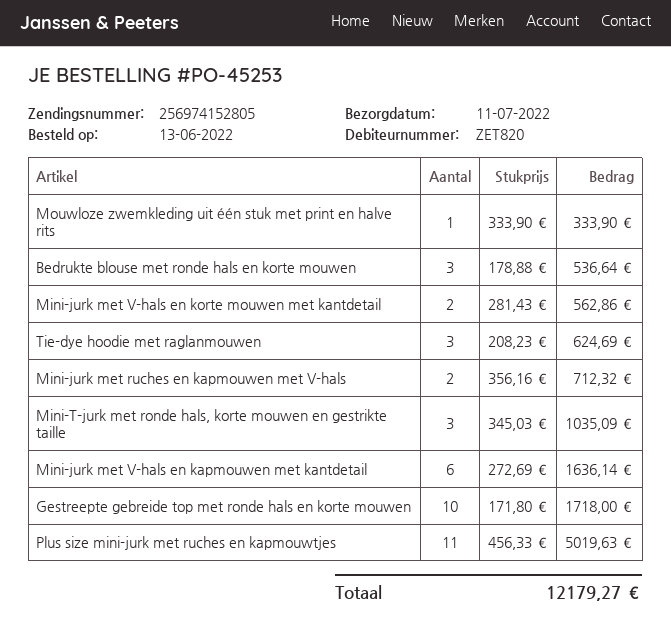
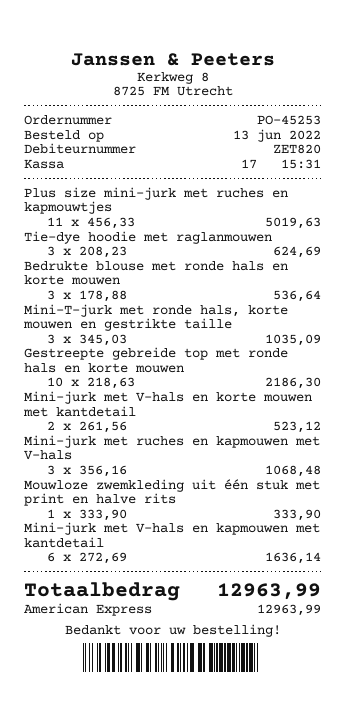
Mini-jurk met V-hals en korte mouwen met kantdetail: 2 x 281.43 = 562.86 -> 2 x 261.56 = 523.12
Mini-jurk met ruches en kapmouwen met V-hals: 2 x 356.16 = 712.32 -> 3 x 356.16 = 1068.48
Gestreepte gebreide top met ronde hals en korte mouwen: 10 x 171.80 = 1718.00 -> 10 x 218.63 = 2186.30
total: 12179.27 -> 12963.99

